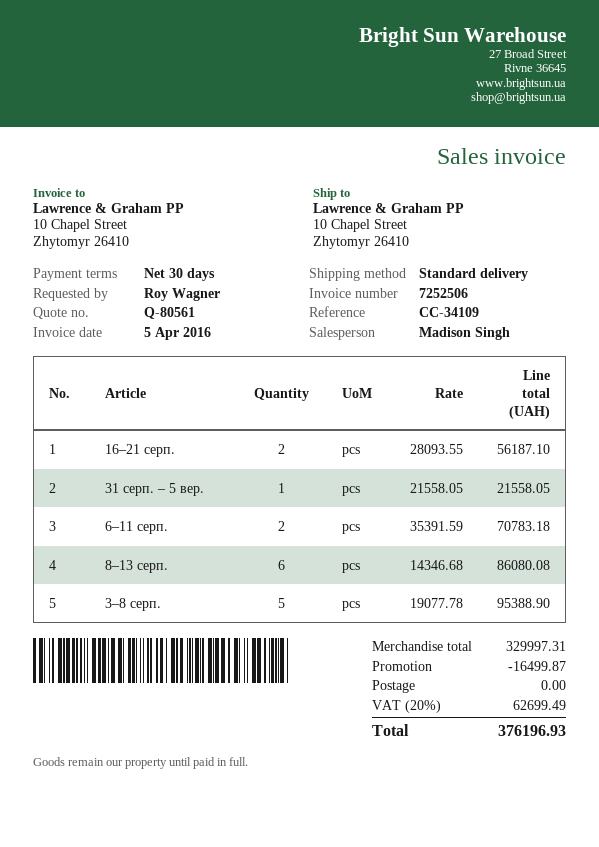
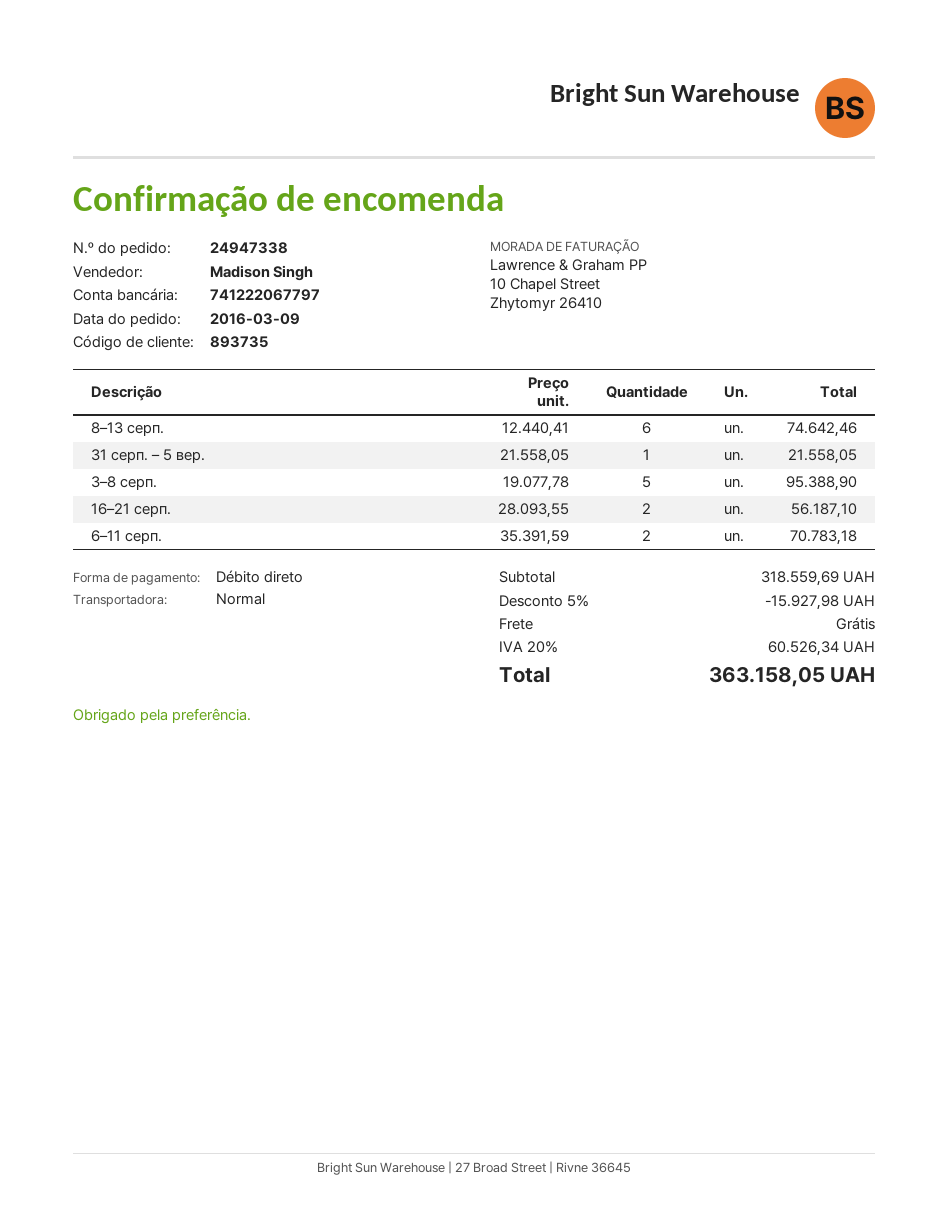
8–13 серп.: 6 x 14346.68 = 86080.08 -> 6 x 12440.41 = 74642.46
subtotal: 329997.31 -> 318559.69
discount: 16499.87 -> 15927.98
tax: 20% = 62699.49 -> 20% = 60526.34
total: 376196.93 -> 363158.05

